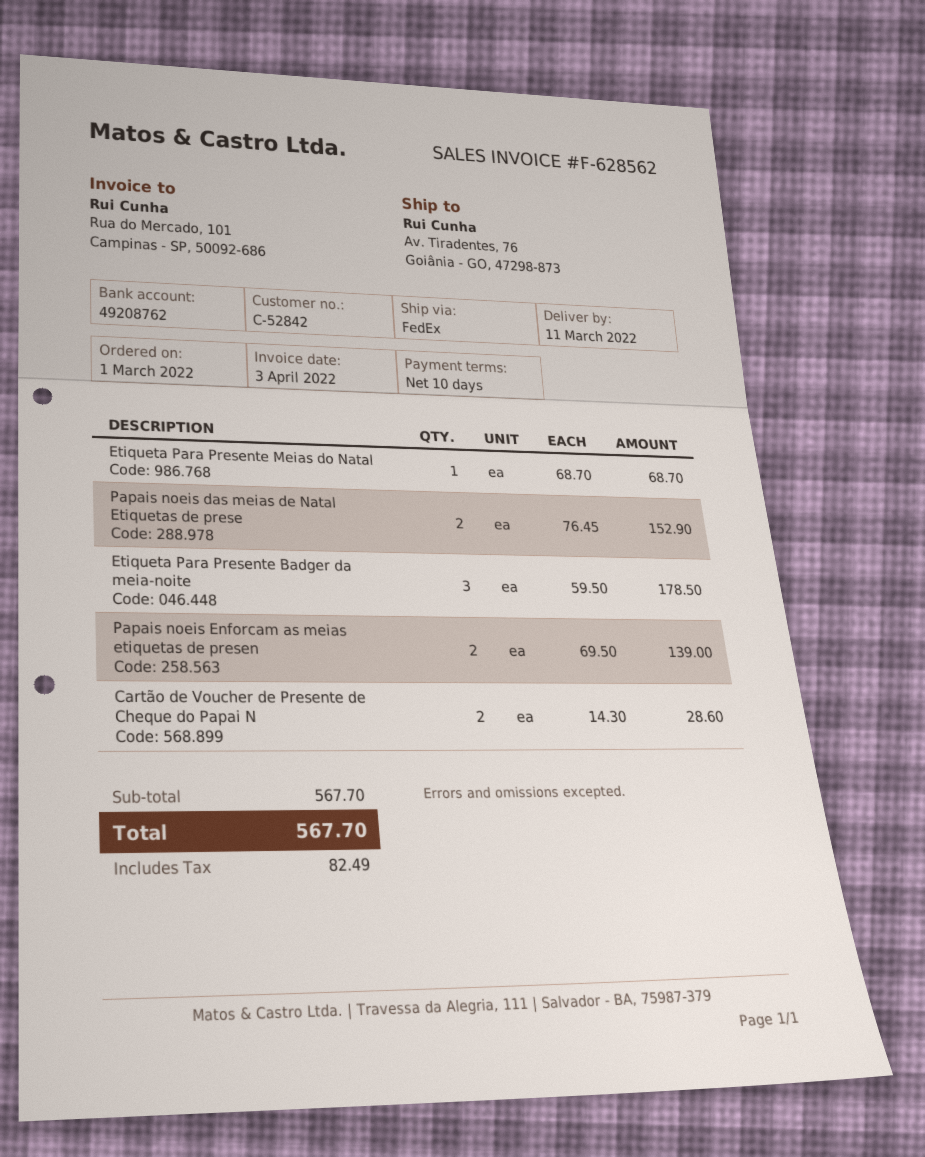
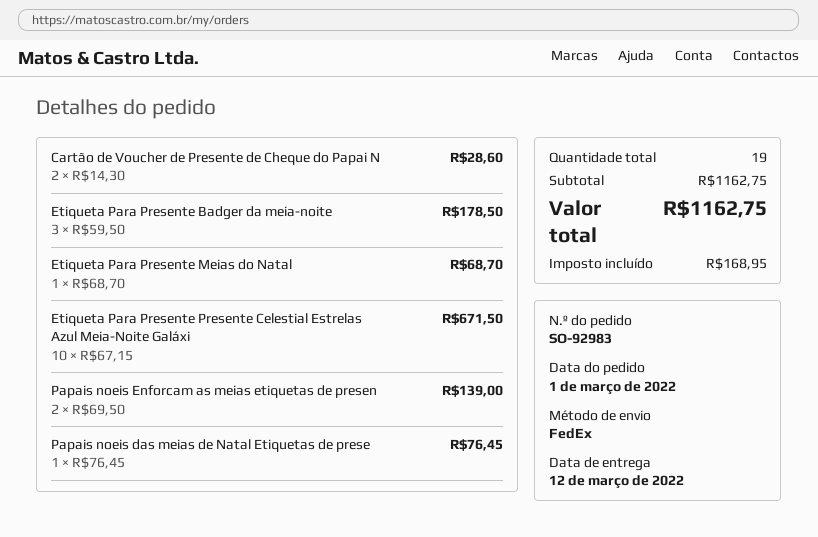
delivery date: 2022-03-11 -> 2022-03-12
Papais noeis das meias de Natal Etiquetas de prese: 2 x 76.45 = 152.90 -> 1 x 76.45 = 76.45
Etiqueta Para Presente Presente Celestial Estrelas Azul Meia-Noite Galáxi: none -> 10 x 67.15 = 671.50
subtotal: 567.70 -> 1162.75
tax: 82.49 -> 168.95
total: 567.70 -> 1162.75

